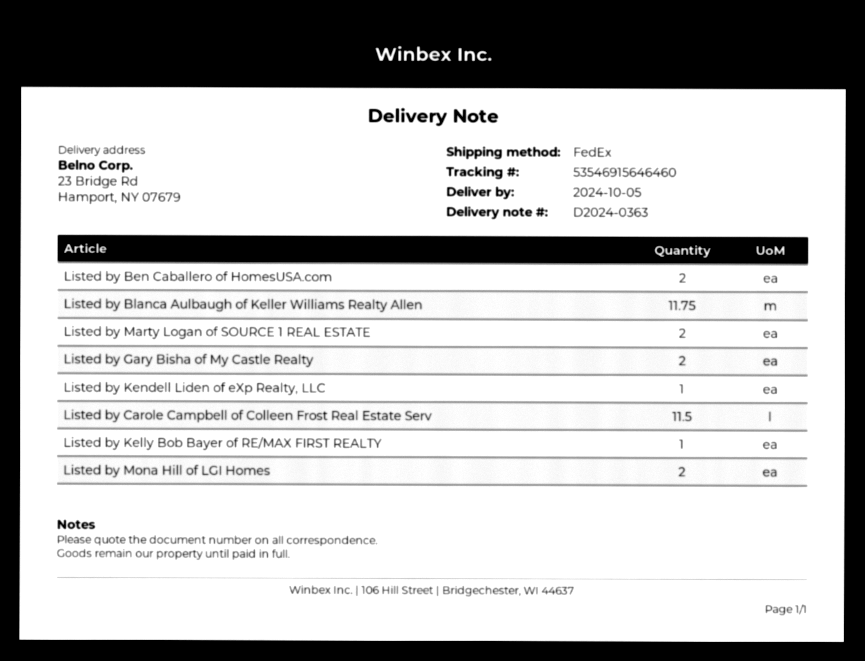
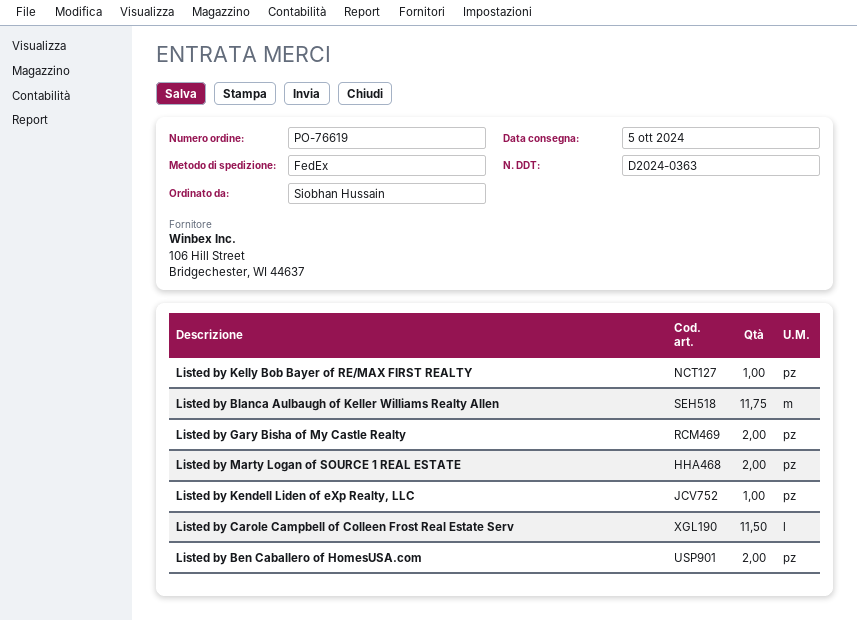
Listed by Mona Hill of LGI Homes: 2 -> none

